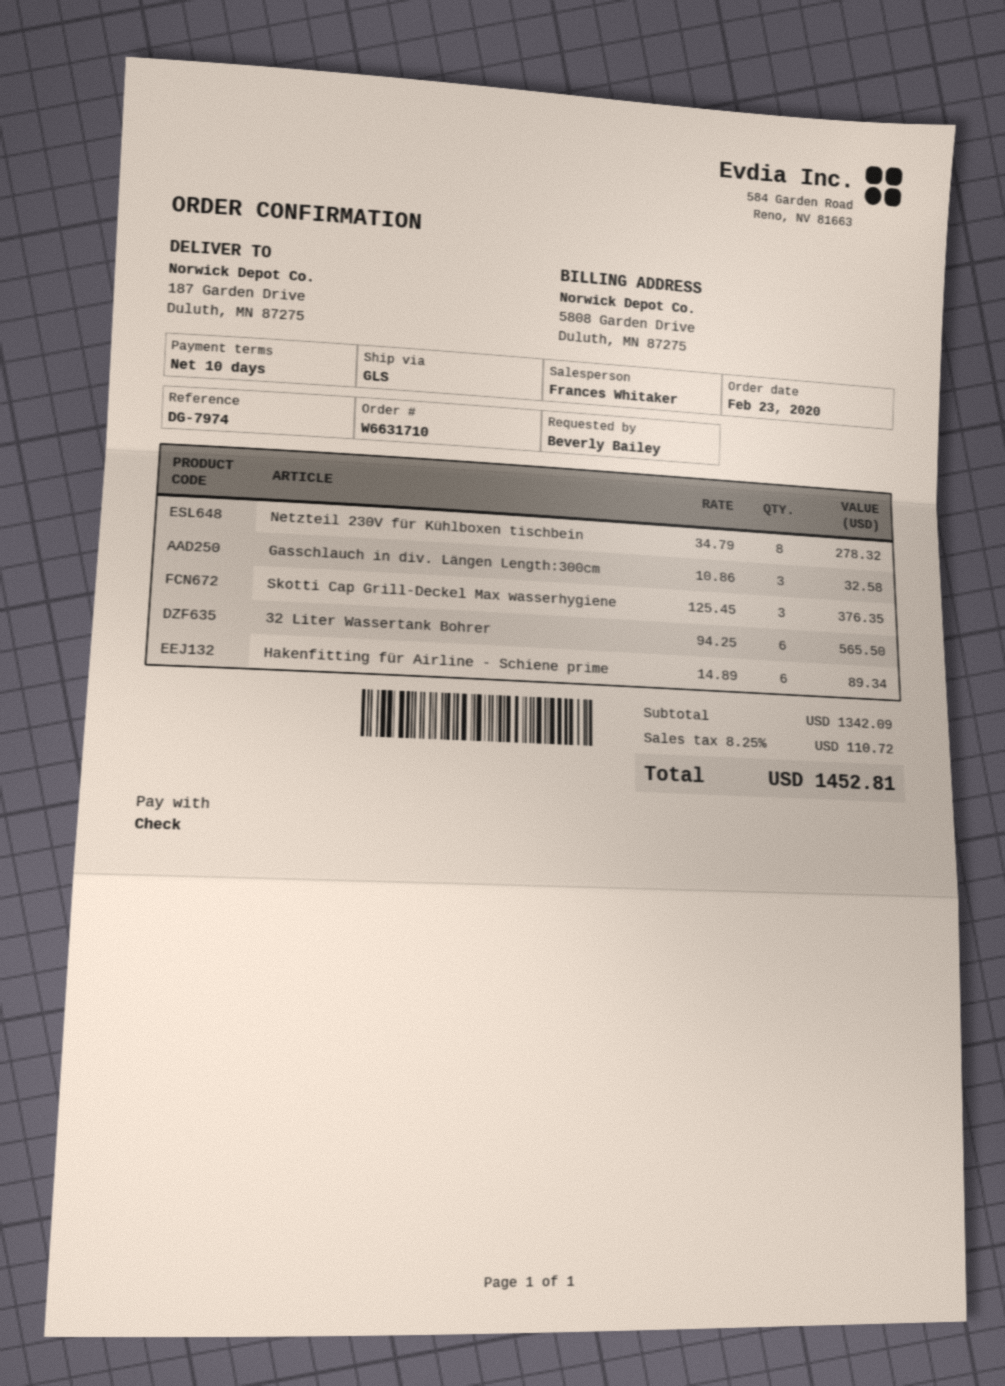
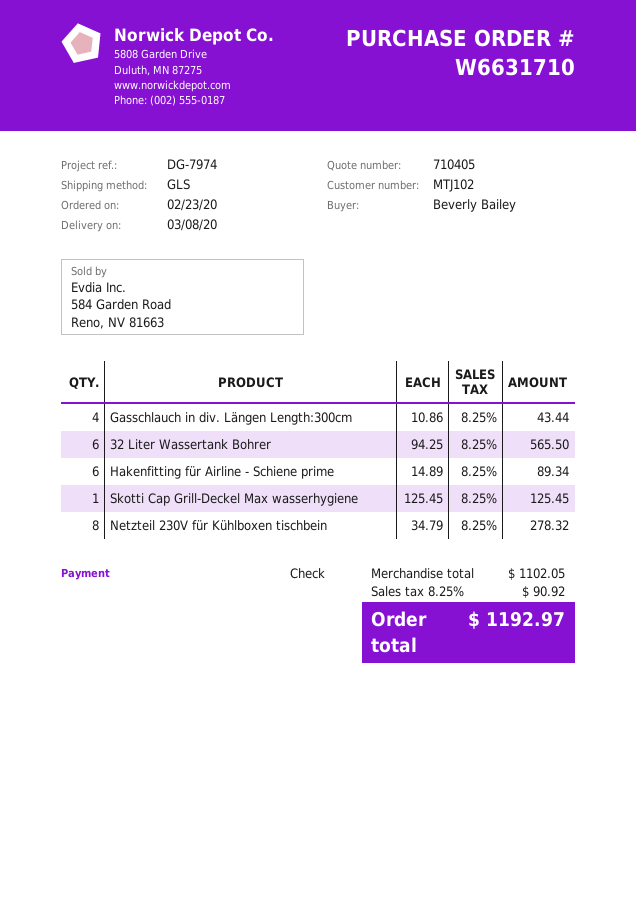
Gasschlauch in div. Längen Length:300cm: 3 x 10.86 = 32.58 -> 4 x 10.86 = 43.44
Skotti Cap Grill-Deckel Max wasserhygiene: 3 x 125.45 = 376.35 -> 1 x 125.45 = 125.45
subtotal: 1342.09 -> 1102.05
tax: 8.25% = 110.72 -> 8.25% = 90.92
total: 1452.81 -> 1192.97

